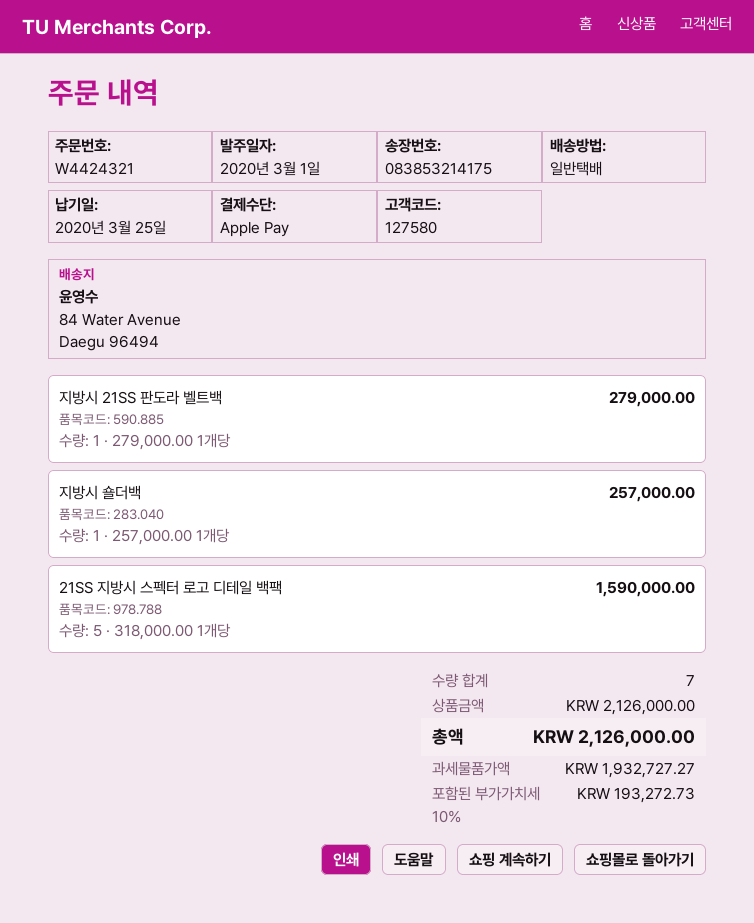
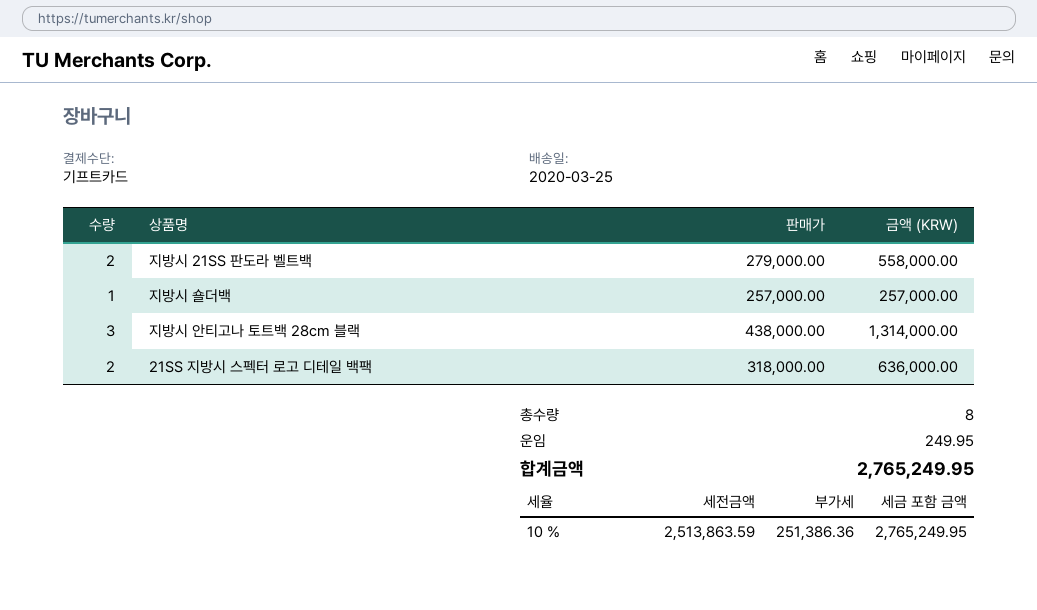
payment method: Apple Pay -> gift card
지방시 21SS 판도라 벨트백: 1 x 279000.00 = 279000.00 -> 2 x 279000.00 = 558000.00
21SS 지방시 스펙터 로고 디테일 백팩: 5 x 318000.00 = 1590000.00 -> 2 x 318000.00 = 636000.00
지방시 안티고나 토트백 28cm 블랙: none -> 3 x 438000.00 = 1314000.00
total quantity: 7 -> 8
shipping: none -> 249.95
net: 1932727.27 -> 2513863.59
tax: 10% = 193272.73 -> 10% = 251386.36
total: 2126000.00 -> 2765249.95

